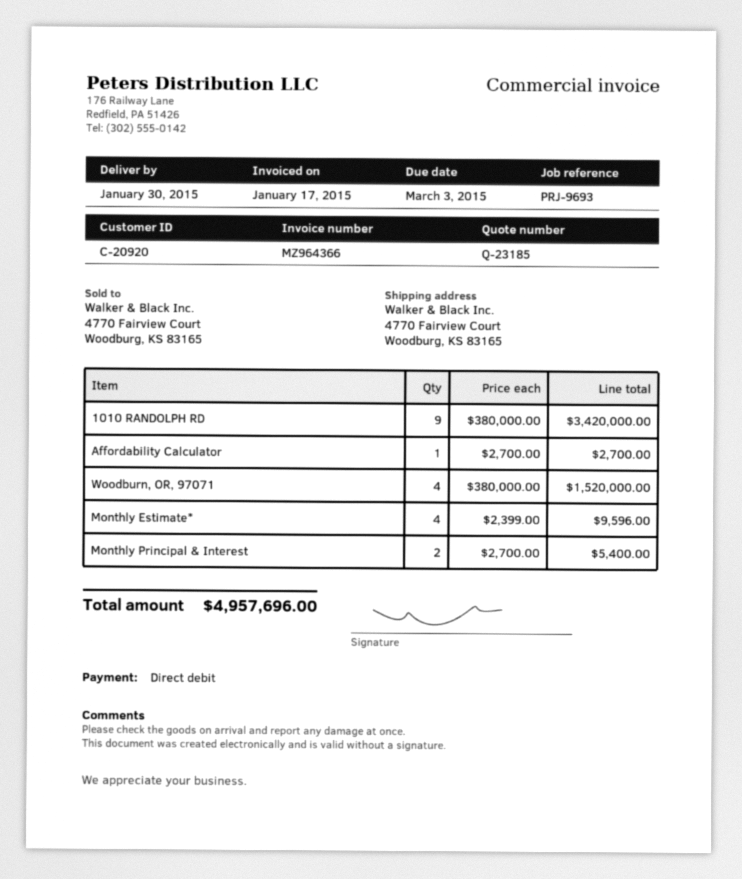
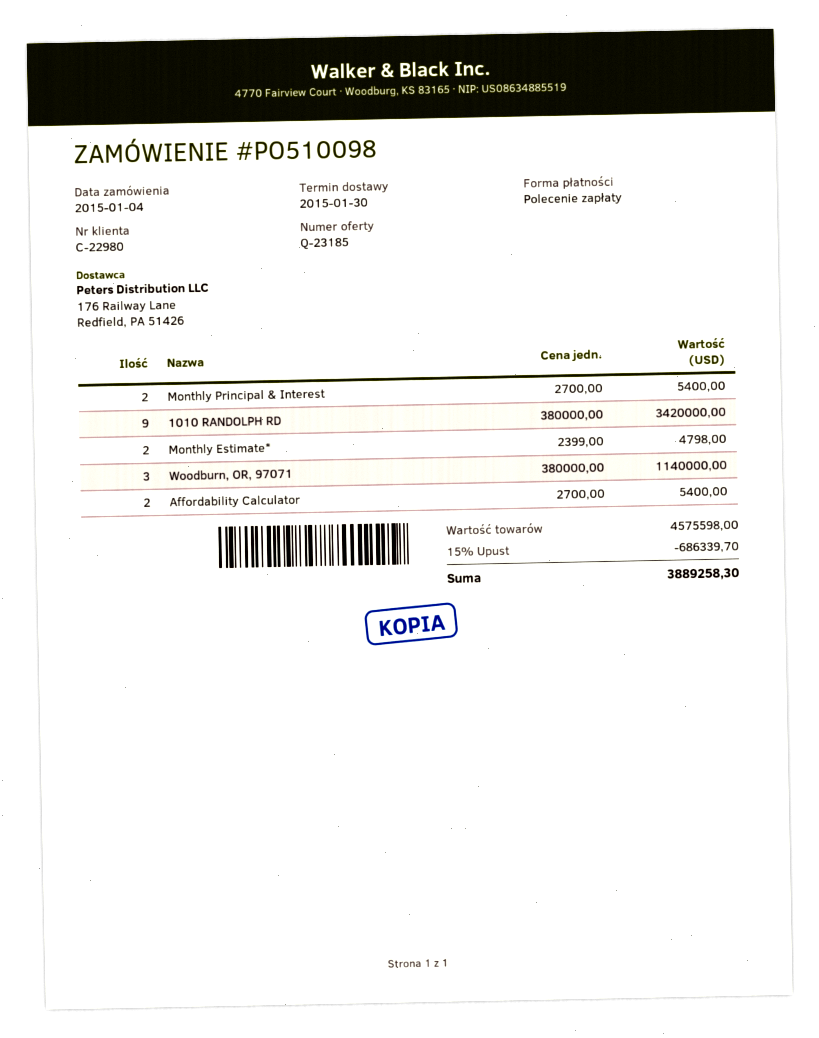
customer number: C-20920 -> C-22980
Affordability Calculator: 1 x 2700.00 = 2700.00 -> 2 x 2700.00 = 5400.00
Woodburn, OR, 97071: 4 x 380000.00 = 1520000.00 -> 3 x 380000.00 = 1140000.00
Monthly Estimate*: 4 x 2399.00 = 9596.00 -> 2 x 2399.00 = 4798.00
discount: none -> 15% = 686339.70
total: 4957696.00 -> 3889258.30

